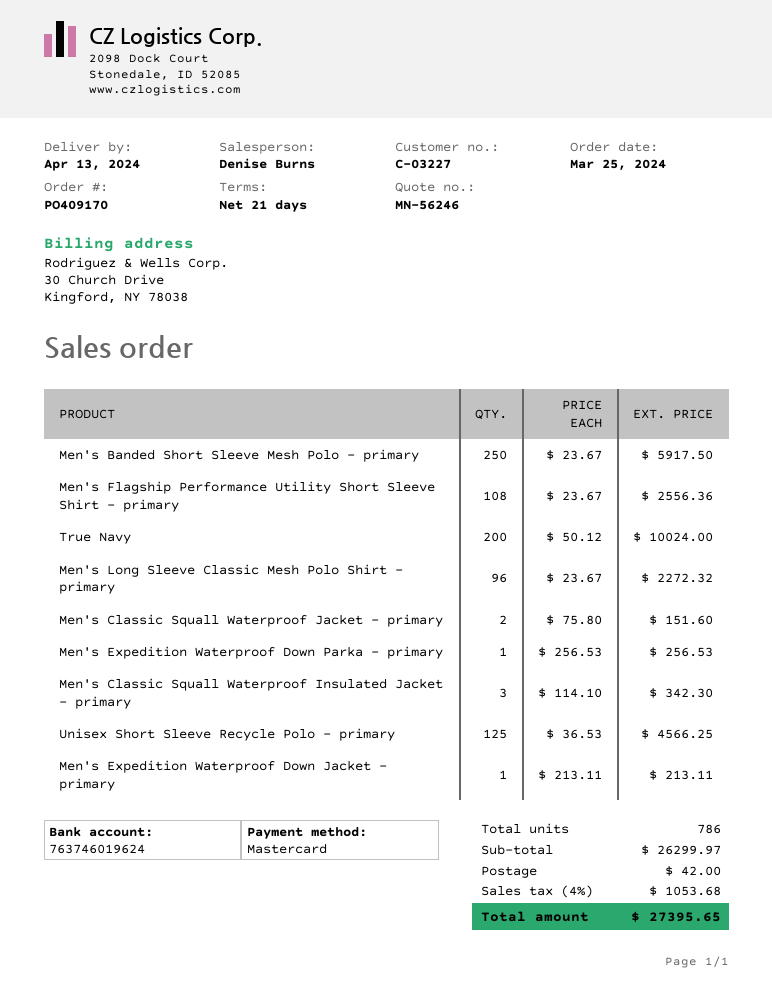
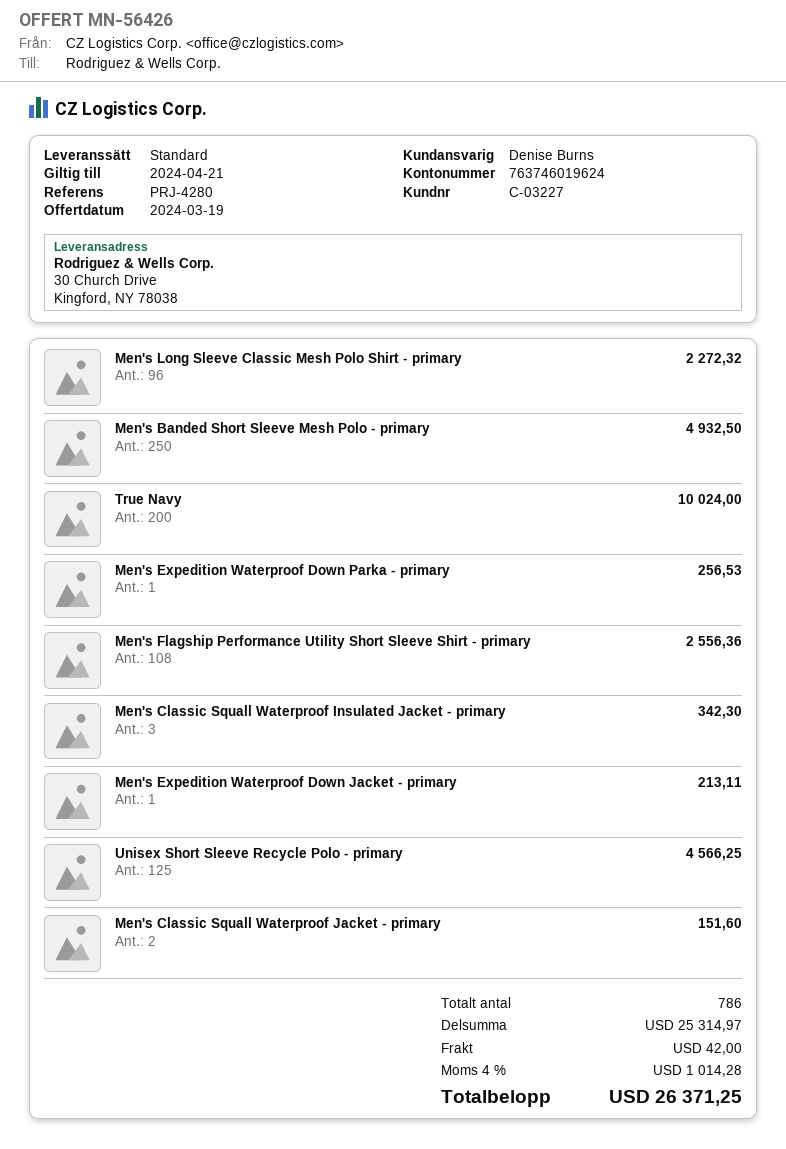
quote number: MN-56246 -> MN-56426
Men's Banded Short Sleeve Mesh Polo - primary: 250 for 5917.50 -> 250 for 4932.50
subtotal: 26299.97 -> 25314.97
tax: 4% = 1053.68 -> 4% = 1014.28
total: 27395.65 -> 26371.25

